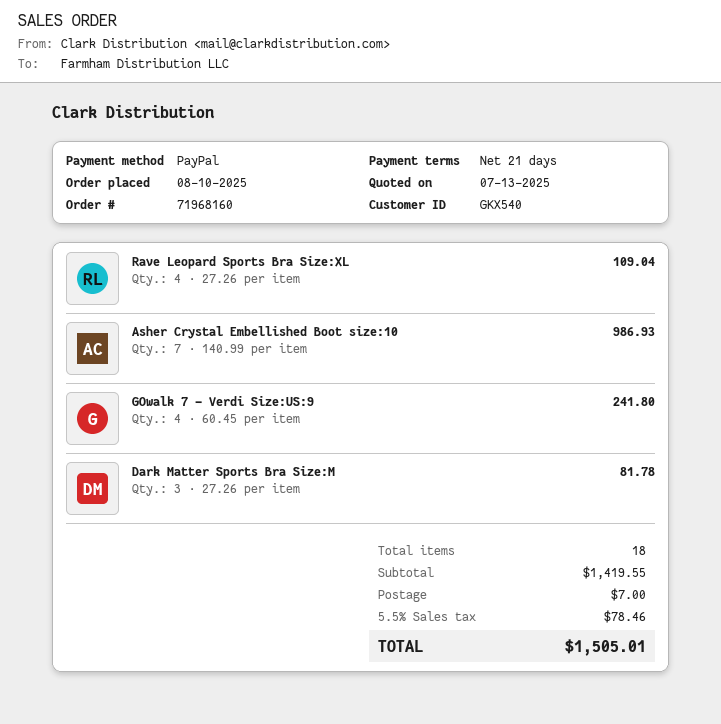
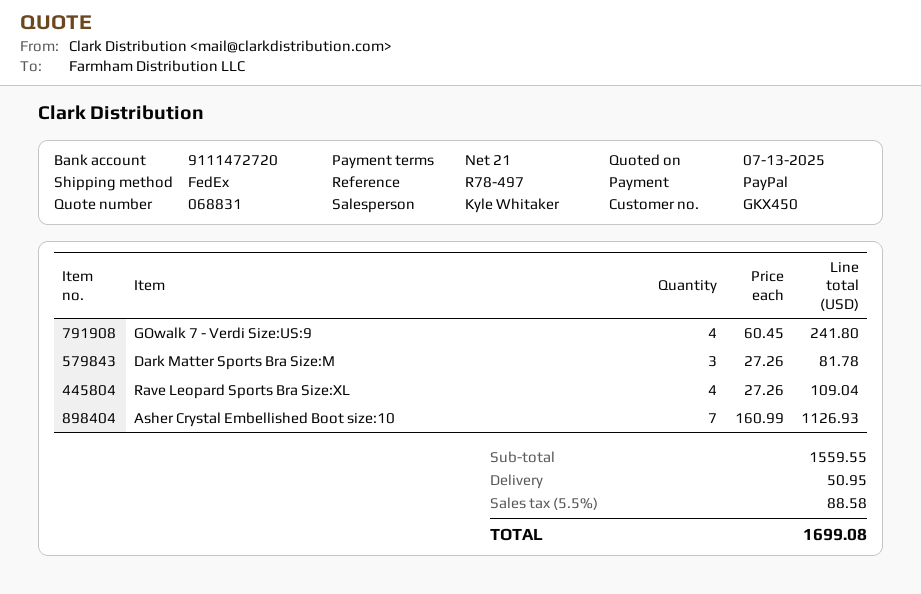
customer number: GKX540 -> GKX450
Asher Crystal Embellished Boot size:10: 7 x 140.99 = 986.93 -> 7 x 160.99 = 1126.93
subtotal: 1419.55 -> 1559.55
shipping: 7.00 -> 50.95
tax: 5.5% = 78.46 -> 5.5% = 88.58
total: 1505.01 -> 1699.08

